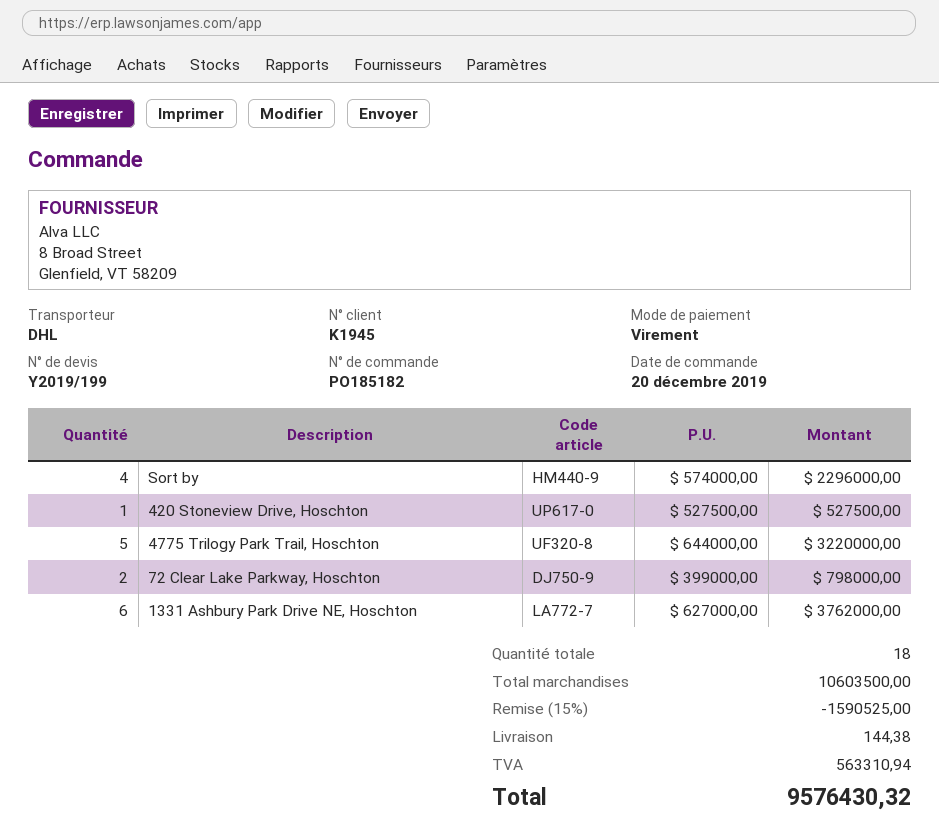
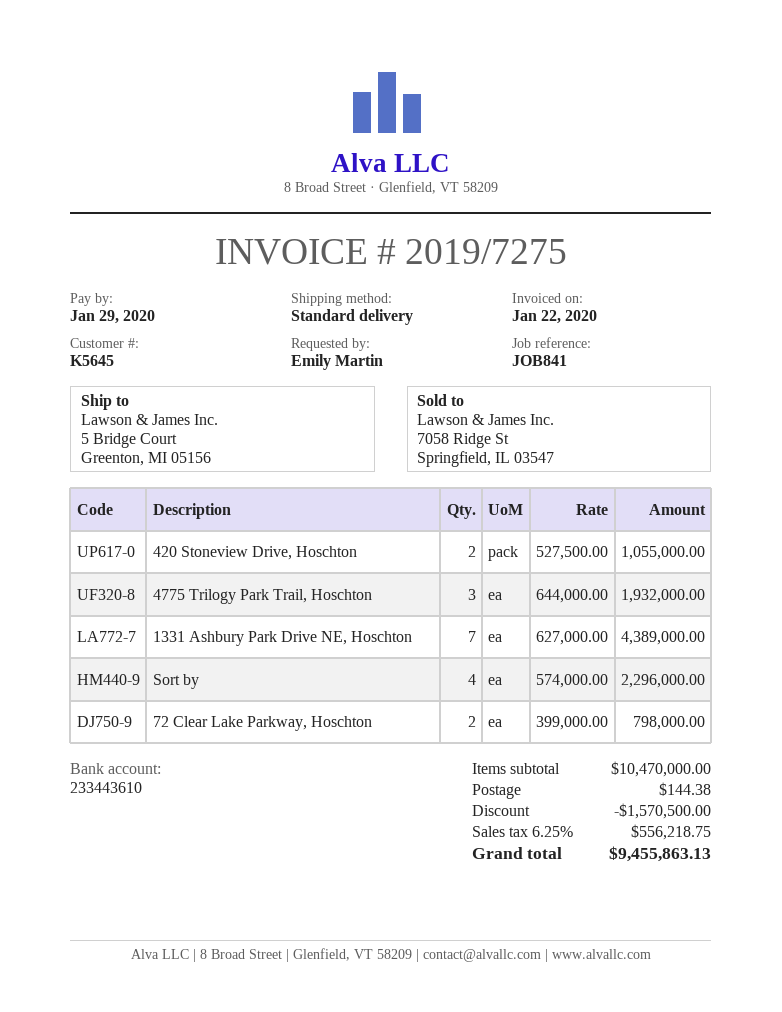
customer number: K1945 -> K5645
shipping method: DHL -> standard
420 Stoneview Drive, Hoschton: 1 x 527500.00 = 527500.00 -> 2 x 527500.00 = 1055000.00
4775 Trilogy Park Trail, Hoschton: 5 x 644000.00 = 3220000.00 -> 3 x 644000.00 = 1932000.00
1331 Ashbury Park Drive NE, Hoschton: 6 x 627000.00 = 3762000.00 -> 7 x 627000.00 = 4389000.00
subtotal: 10603500.00 -> 10470000.00
discount: 1590525.00 -> 1570500.00
tax: 563310.94 -> 556218.75
total: 9576430.32 -> 9455863.13

